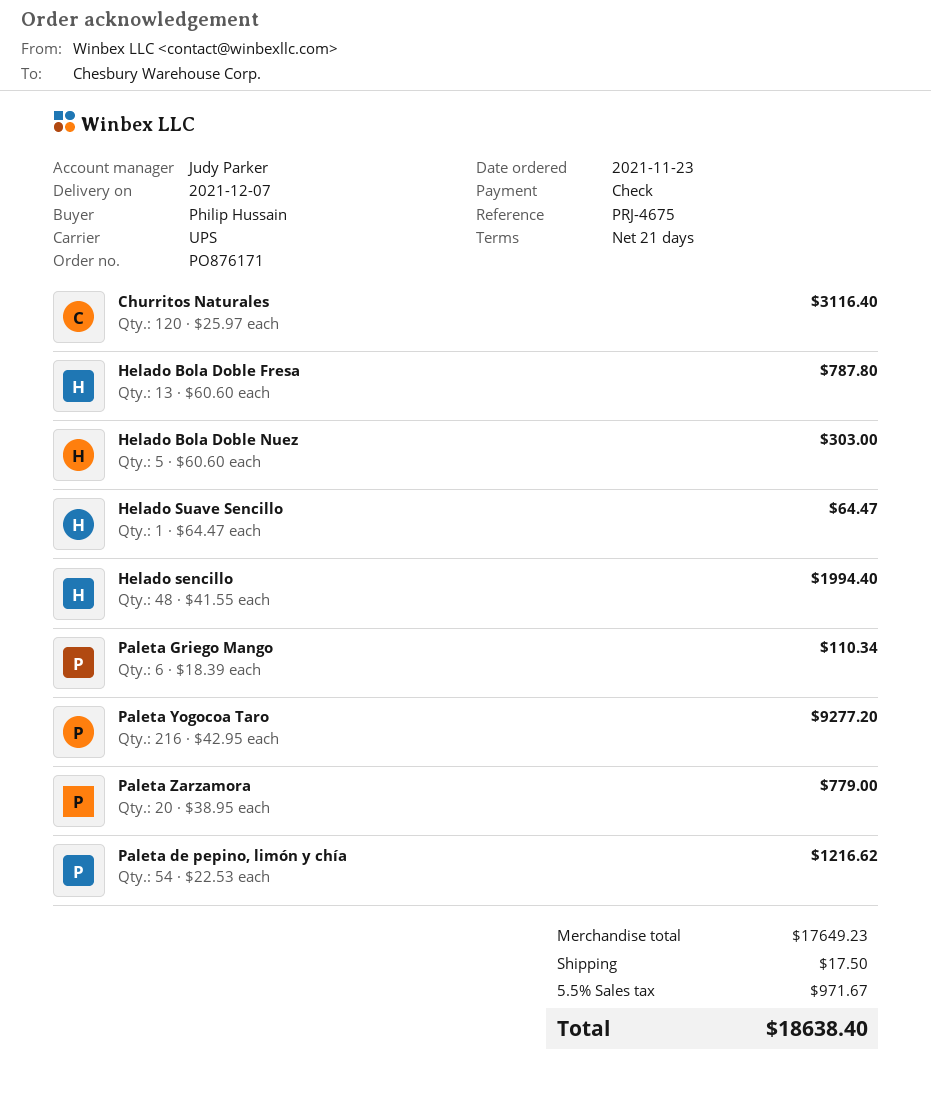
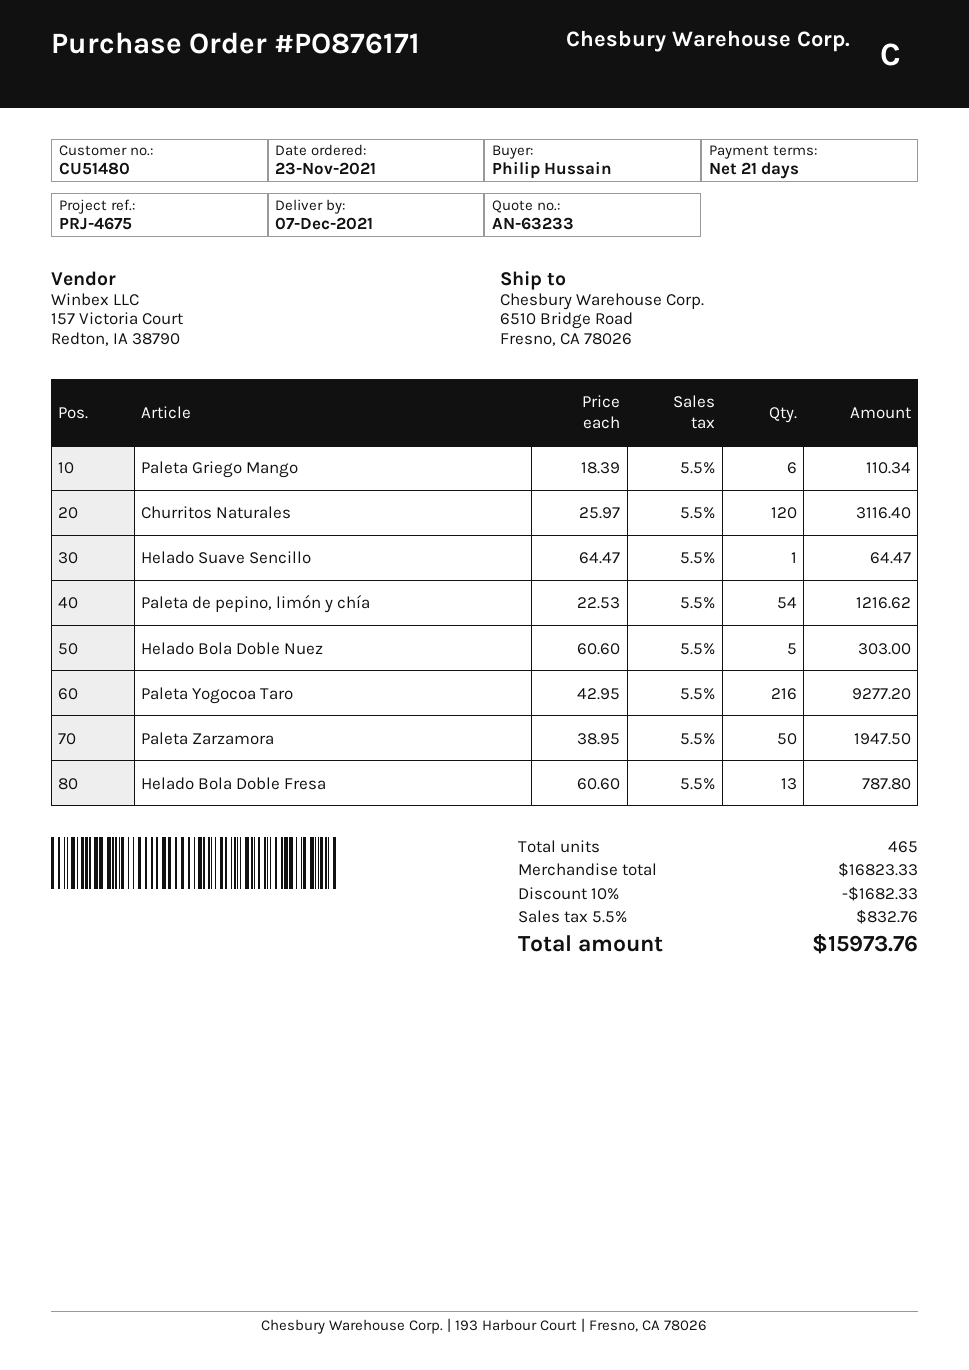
Helado sencillo: 48 x 41.55 = 1994.40 -> none
Paleta Zarzamora: 20 x 38.95 = 779.00 -> 50 x 38.95 = 1947.50
subtotal: 17649.23 -> 16823.33
discount: none -> 10% = 1682.33
shipping: 17.50 -> none
tax: 5.5% = 971.67 -> 5.5% = 832.76
total: 18638.40 -> 15973.76

